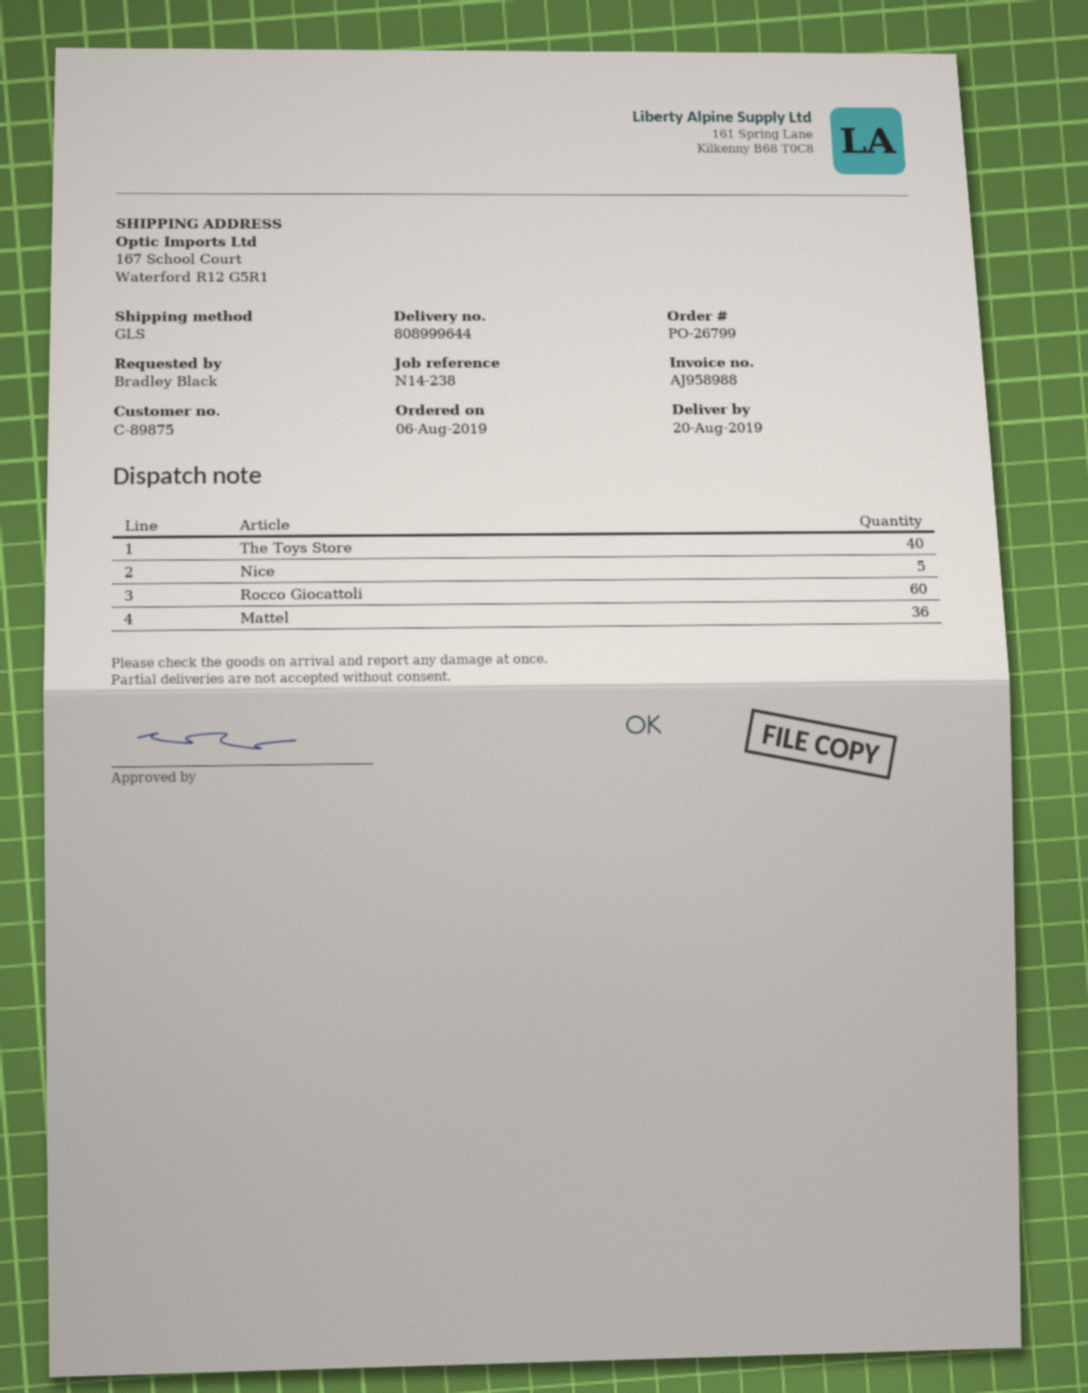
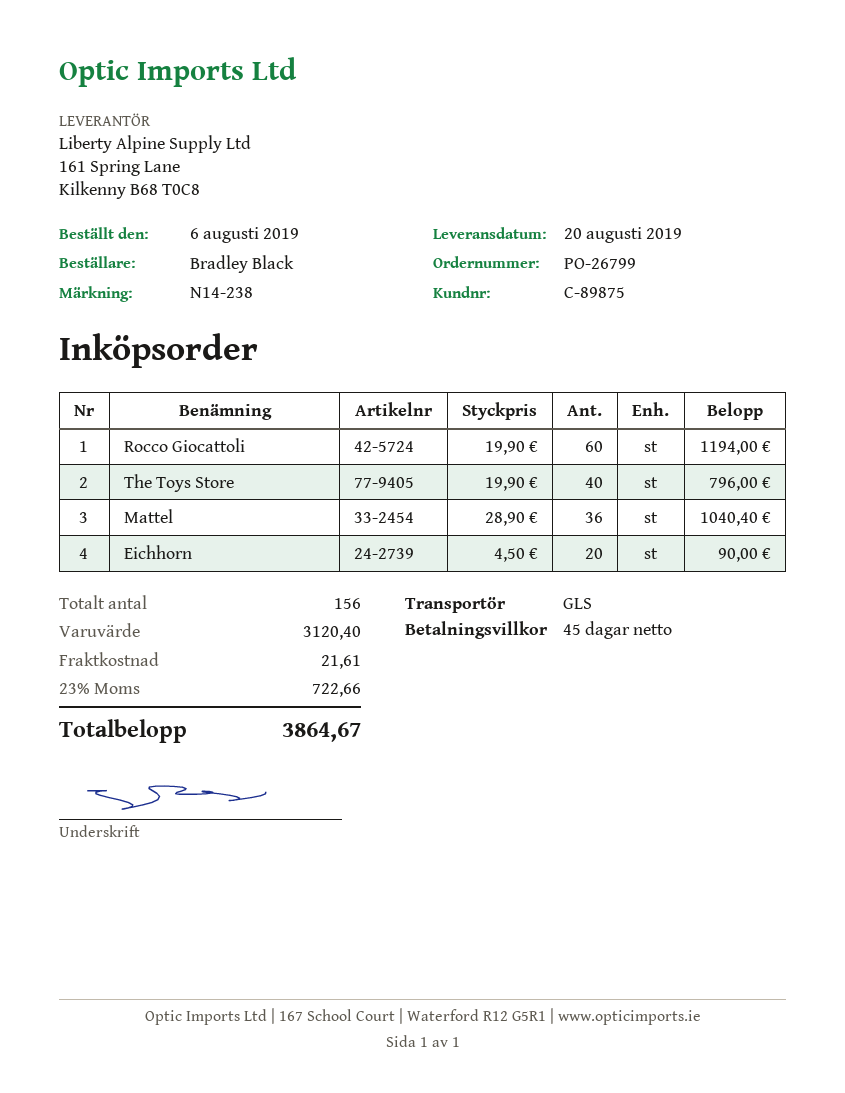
Nice: 5 -> none
Eichhorn: none -> 20

